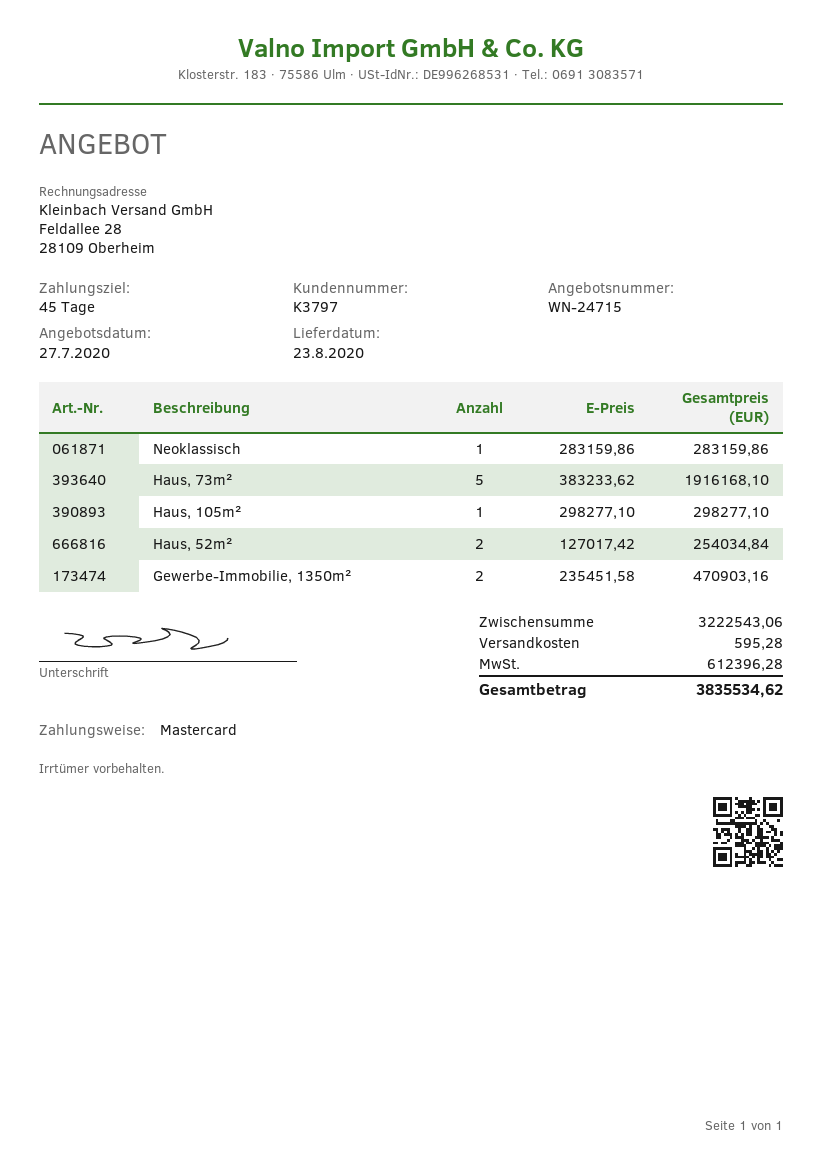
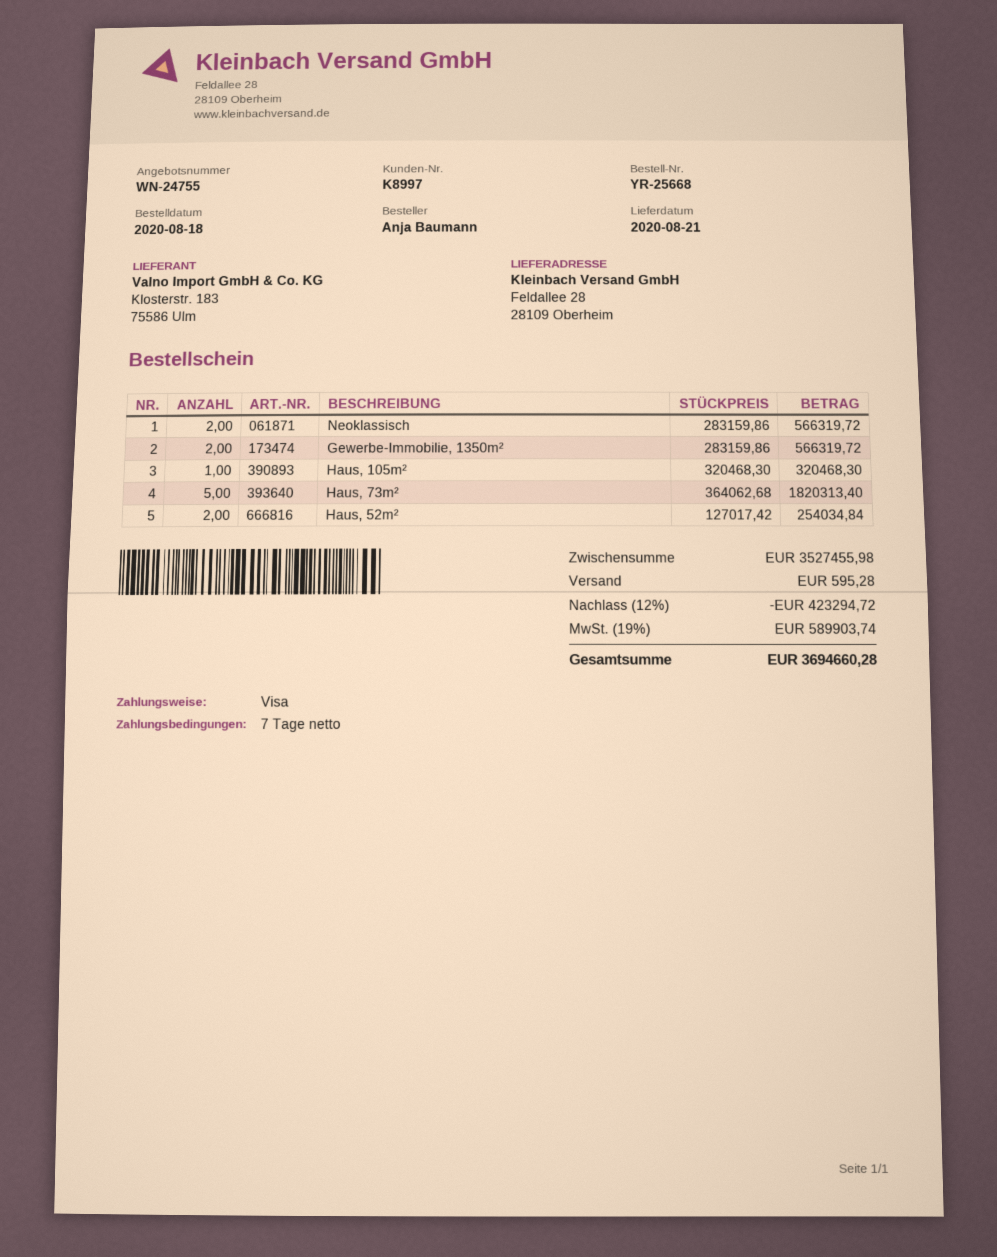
quote number: WN-24715 -> WN-24755
delivery date: 2020-08-23 -> 2020-08-21
payment terms: 45 days -> 7 days
customer number: K3797 -> K8997
payment method: Mastercard -> Visa
Neoklassisch: 1 x 283159.86 = 283159.86 -> 2 x 283159.86 = 566319.72
Haus, 73m²: 5 x 383233.62 = 1916168.10 -> 5 x 364062.68 = 1820313.40
Haus, 105m²: 1 x 298277.10 = 298277.10 -> 1 x 320468.30 = 320468.30
Gewerbe-Immobilie, 1350m²: 2 x 235451.58 = 470903.16 -> 2 x 283159.86 = 566319.72
subtotal: 3222543.06 -> 3527455.98
discount: none -> 12% = 423294.72
tax: 612396.28 -> 589903.74
total: 3835534.62 -> 3694660.28

